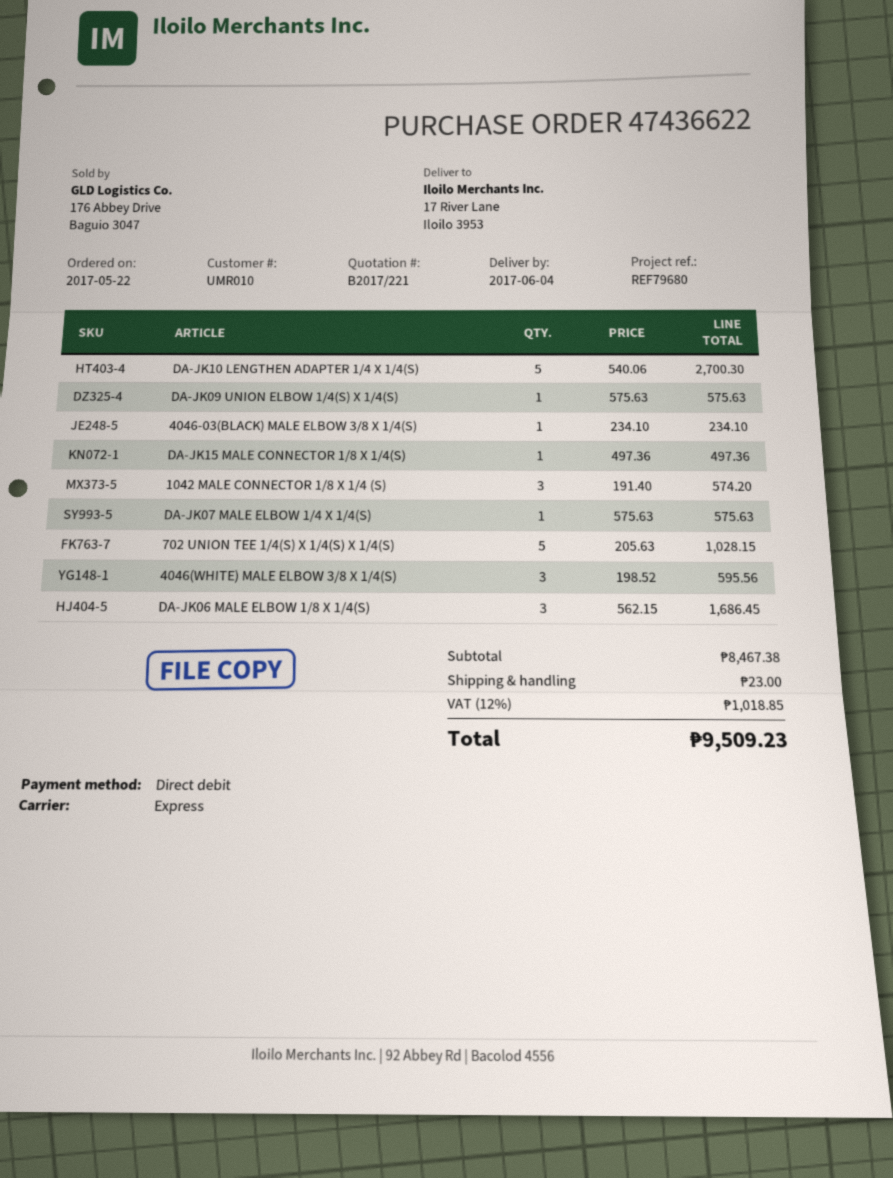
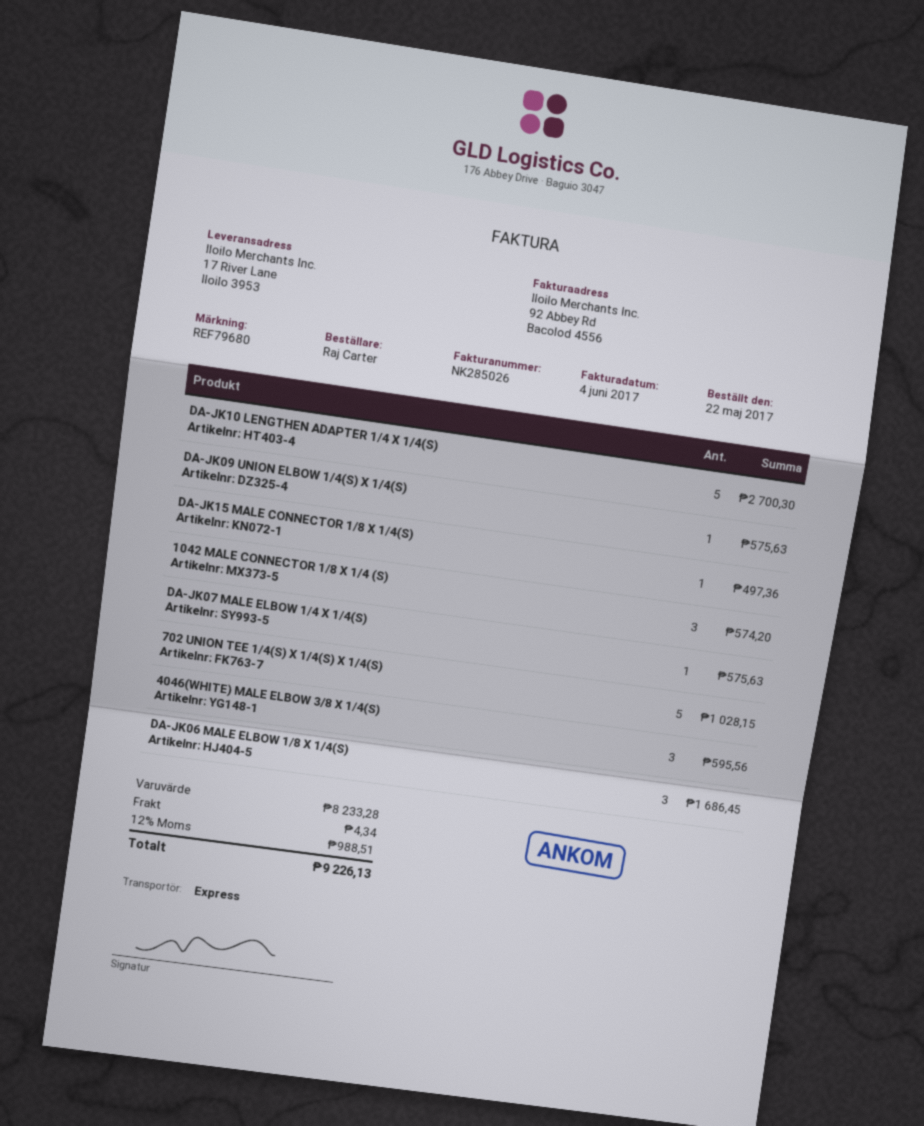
4046-03(BLACK) MALE ELBOW 3/8 X 1/4(S): 1 for 234.10 -> none
subtotal: 8467.38 -> 8233.28
shipping: 23.00 -> 4.34
tax: 12% = 1018.85 -> 12% = 988.51
total: 9509.23 -> 9226.13

